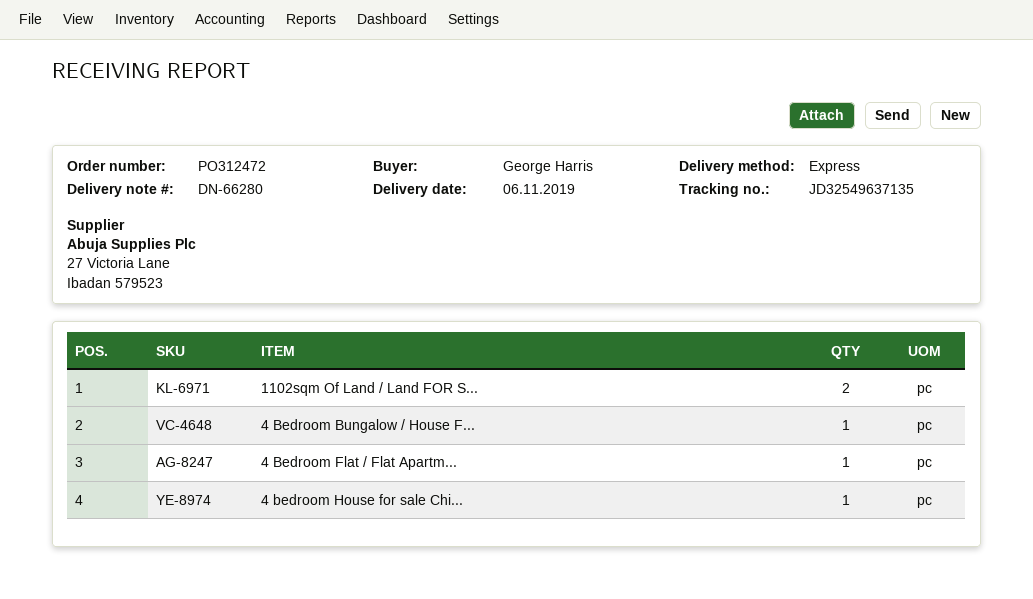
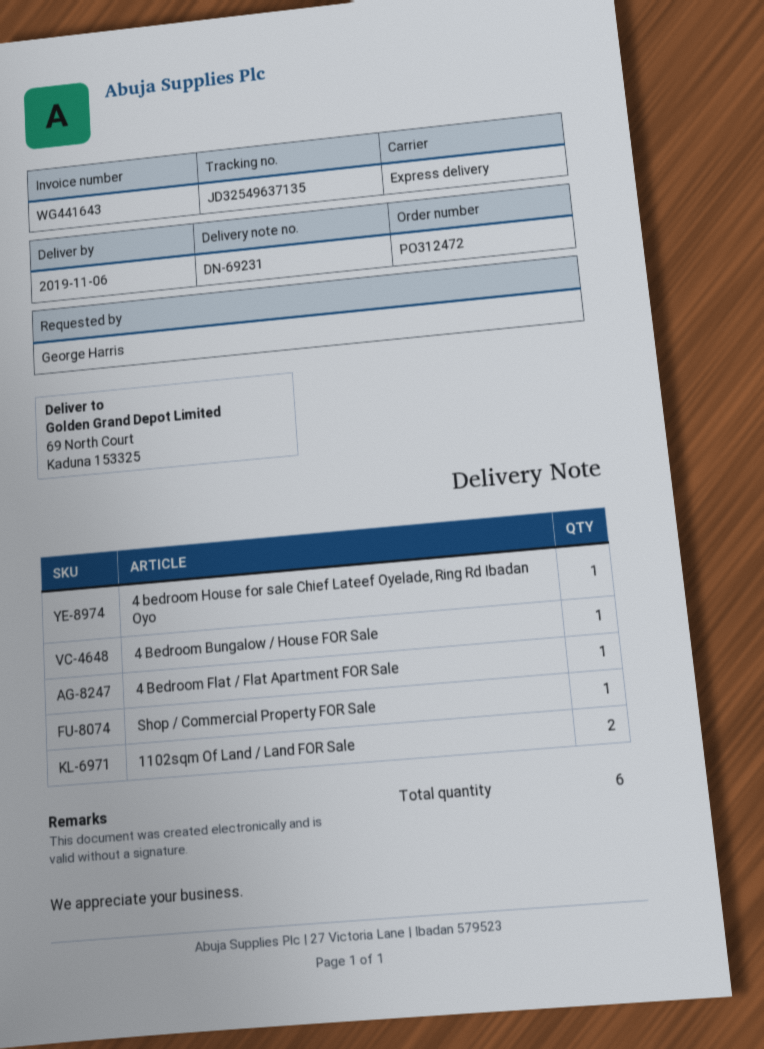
delivery note number: DN-66280 -> DN-69231
Shop / Commercial Property FOR Sale: none -> 1

